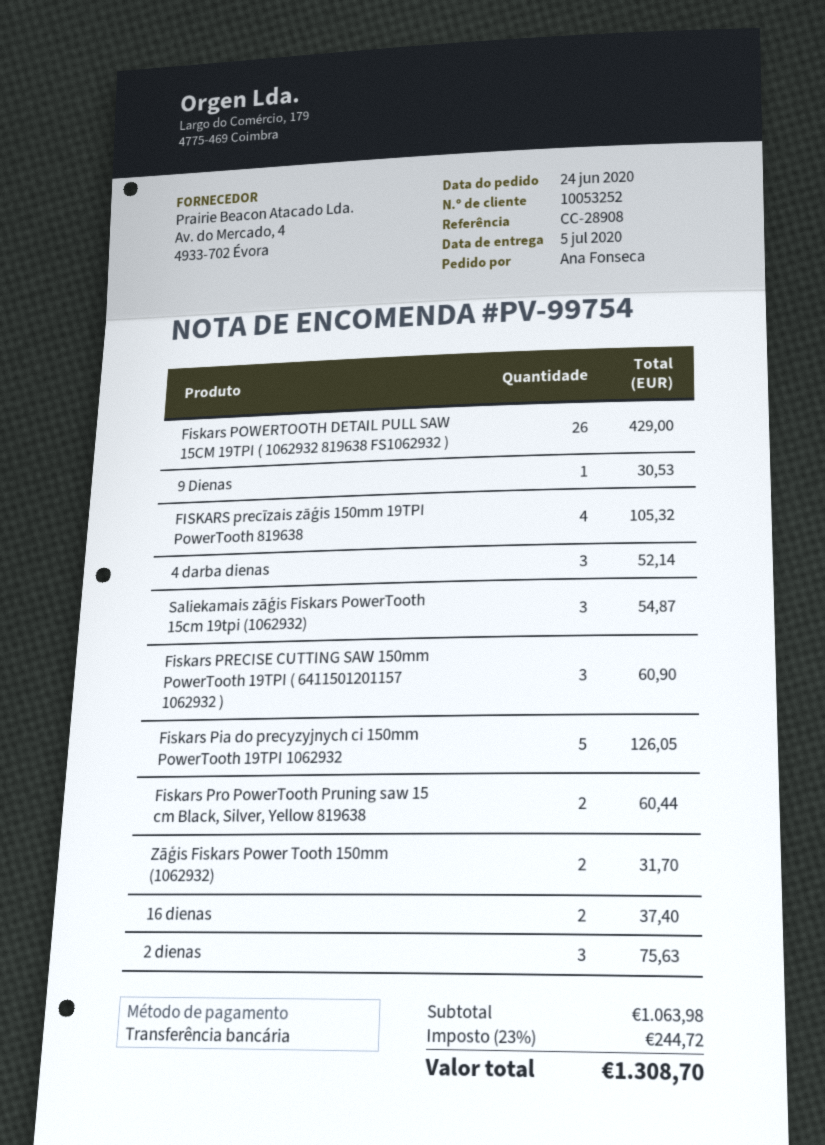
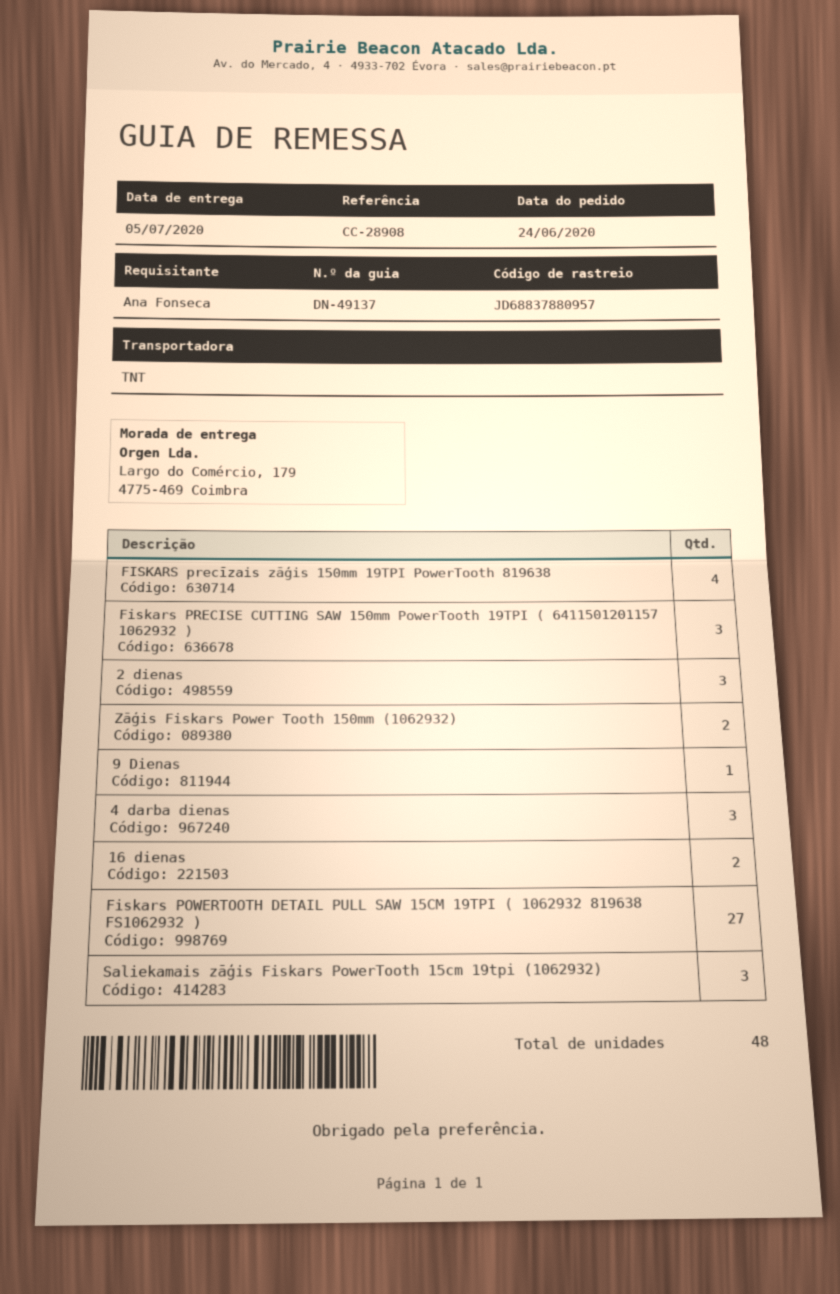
Fiskars POWERTOOTH DETAIL PULL SAW 15CM 19TPI ( 1062932 819638 FS1062932 ): 26 -> 27
Fiskars Pia do precyzyjnych ci 150mm PowerTooth 19TPI 1062932: 5 -> none
Fiskars Pro PowerTooth Pruning saw 15 cm Black, Silver, Yellow 819638: 2 -> none

